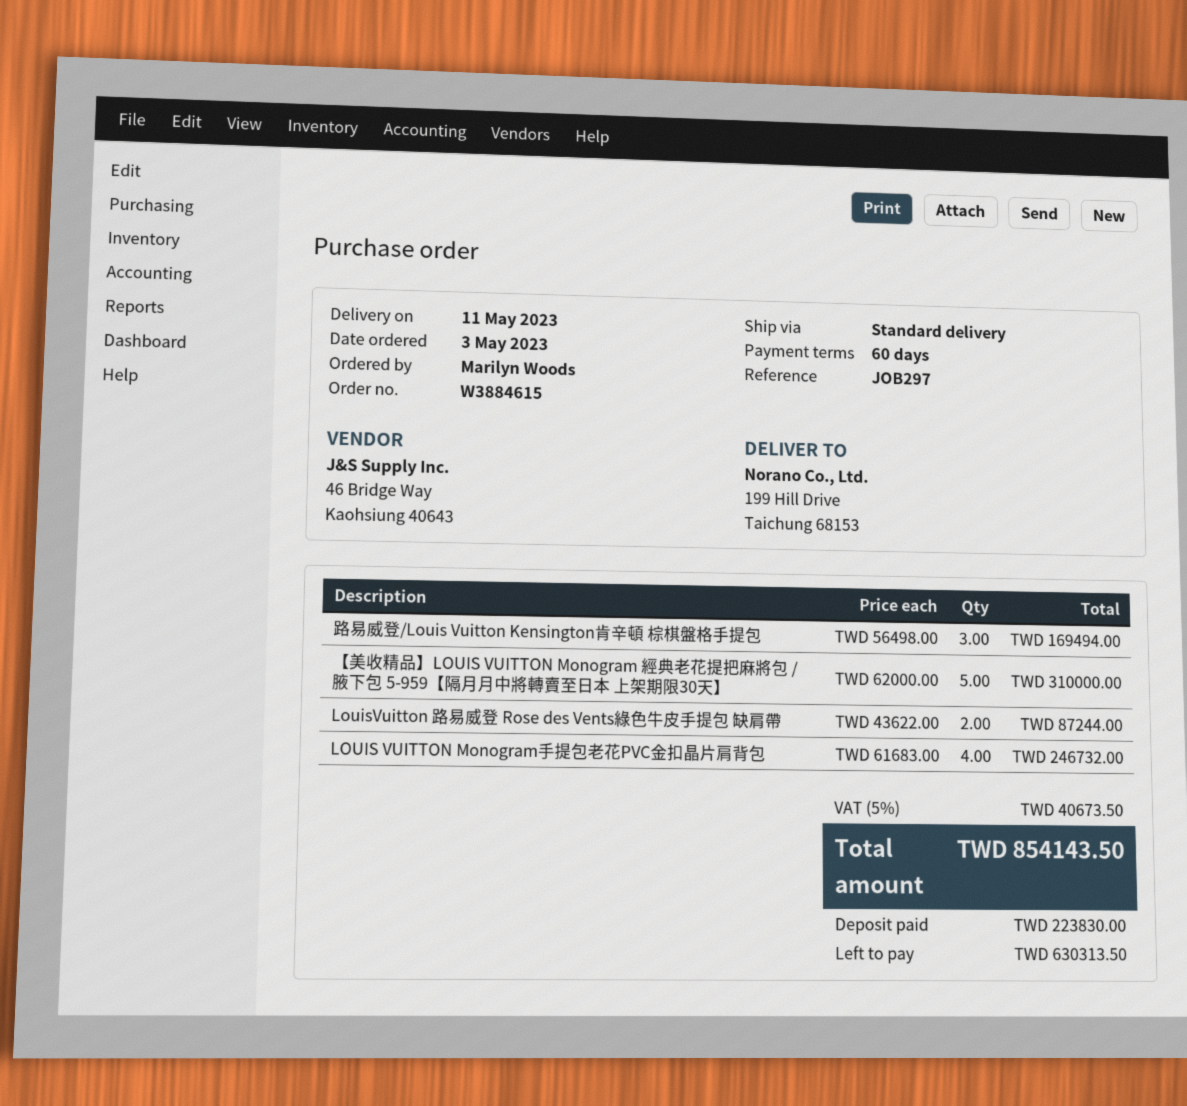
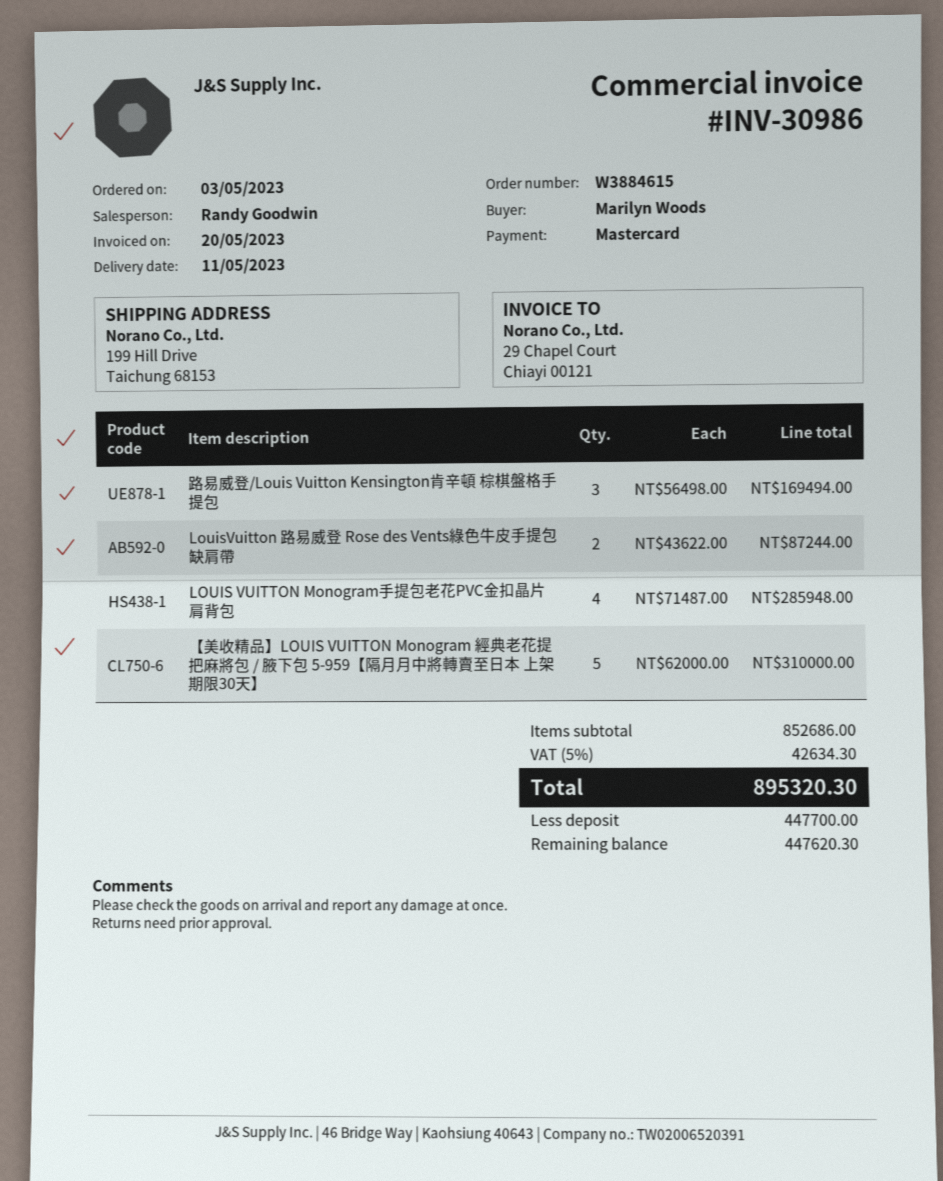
LOUIS VUITTON Monogram手提包老花PVC金扣晶片肩背包: 4 x 61683.00 = 246732.00 -> 4 x 71487.00 = 285948.00
tax: 5% = 40673.50 -> 5% = 42634.30
total: 854143.50 -> 895320.30
deposit: 223830.00 -> 447700.00
balance: 630313.50 -> 447620.30

